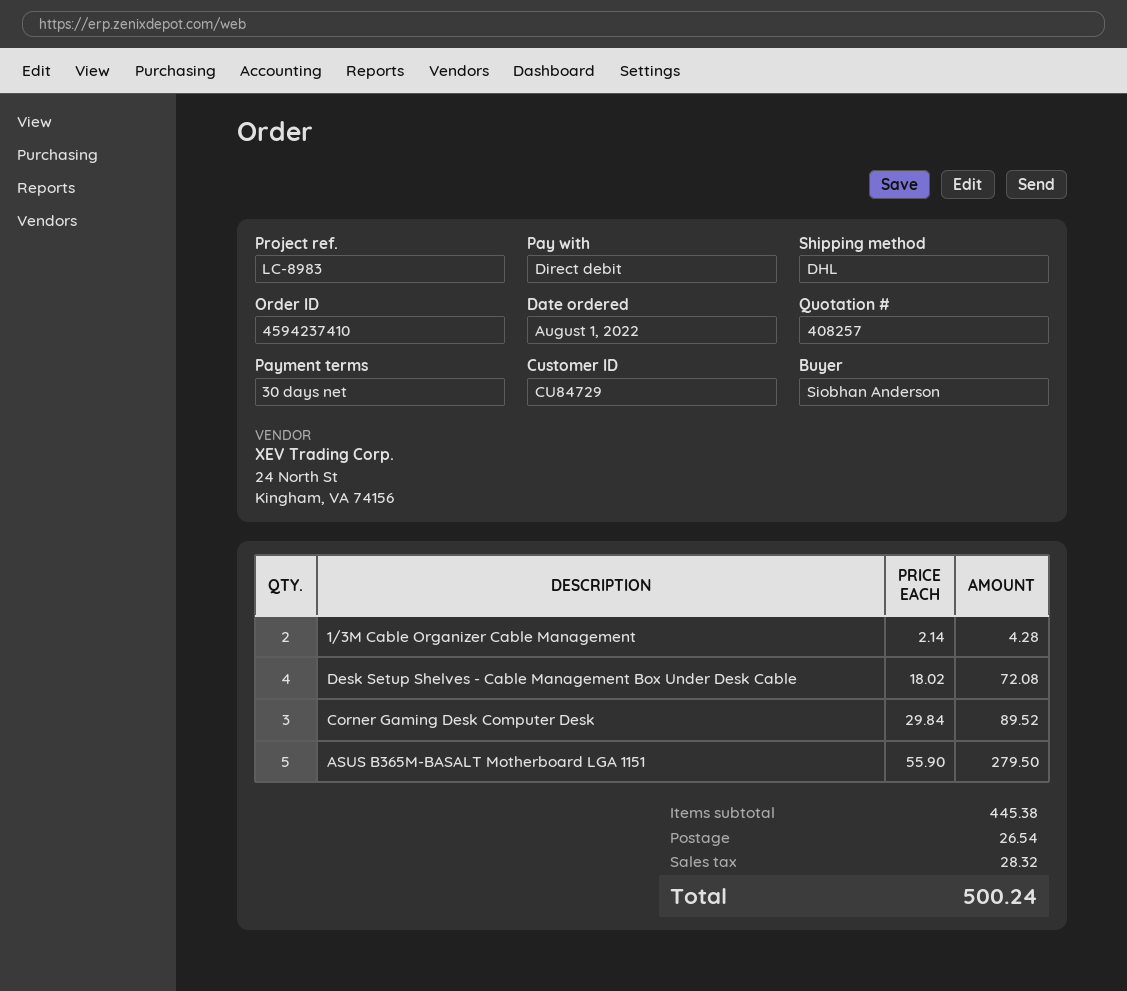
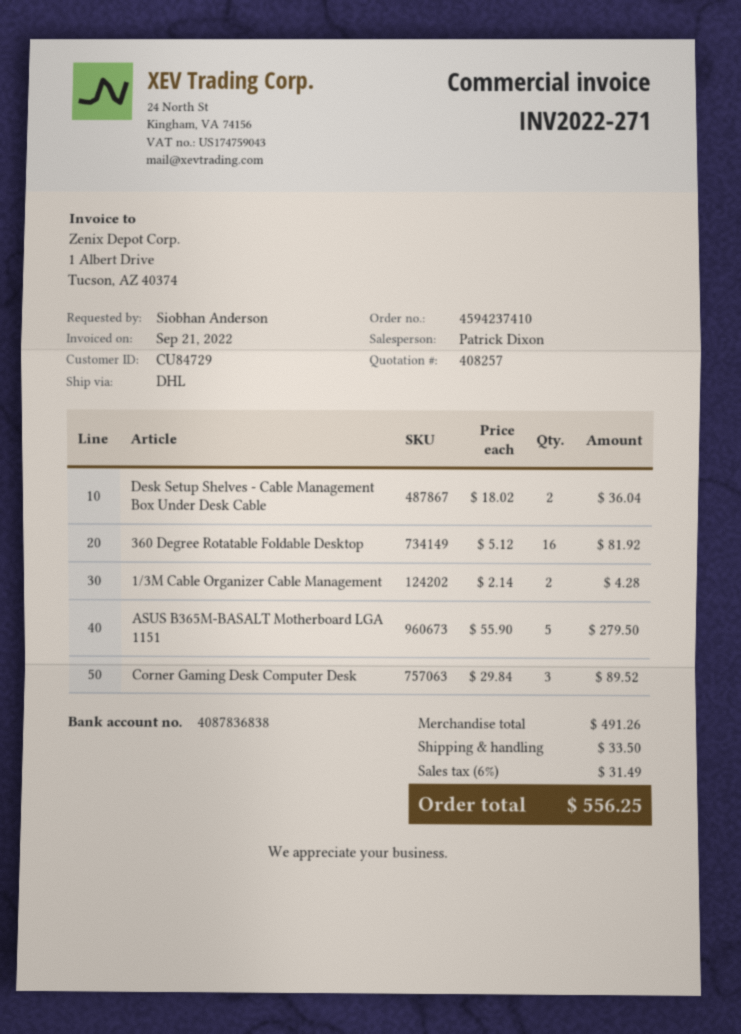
Desk Setup Shelves - Cable Management Box Under Desk Cable: 4 x 18.02 = 72.08 -> 2 x 18.02 = 36.04
360 Degree Rotatable Foldable Desktop: none -> 16 x 5.12 = 81.92
subtotal: 445.38 -> 491.26
shipping: 26.54 -> 33.50
tax: 28.32 -> 31.49
total: 500.24 -> 556.25

